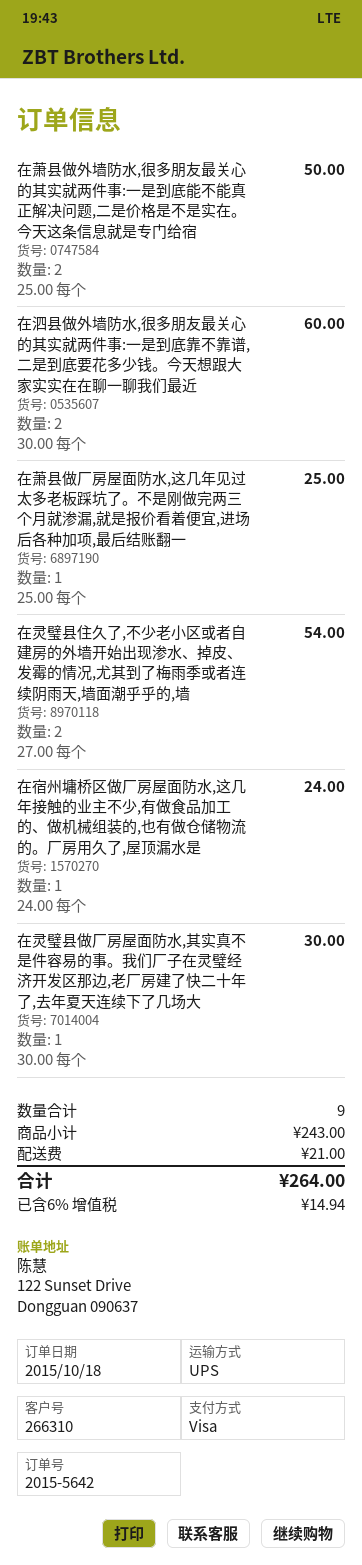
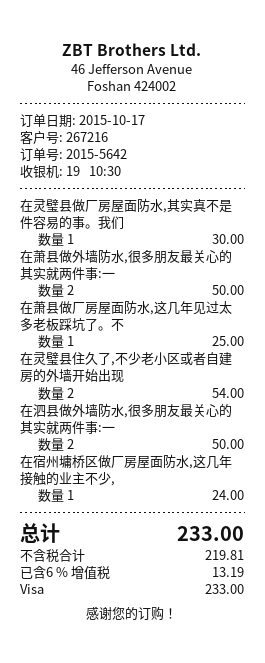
order date: 2015-10-18 -> 2015-10-17
customer number: 266310 -> 267216
在泗县做外墙防水,很多朋友最关心的其实就两件事:一是到底靠不靠谱,二是到底要花多少钱。今天想跟大家实实在在聊一聊我们最近: 2 for 60.00 -> 2 for 50.00
shipping: 21.00 -> none
tax: 6% = 14.94 -> 6% = 13.19
total: 264.00 -> 233.00

